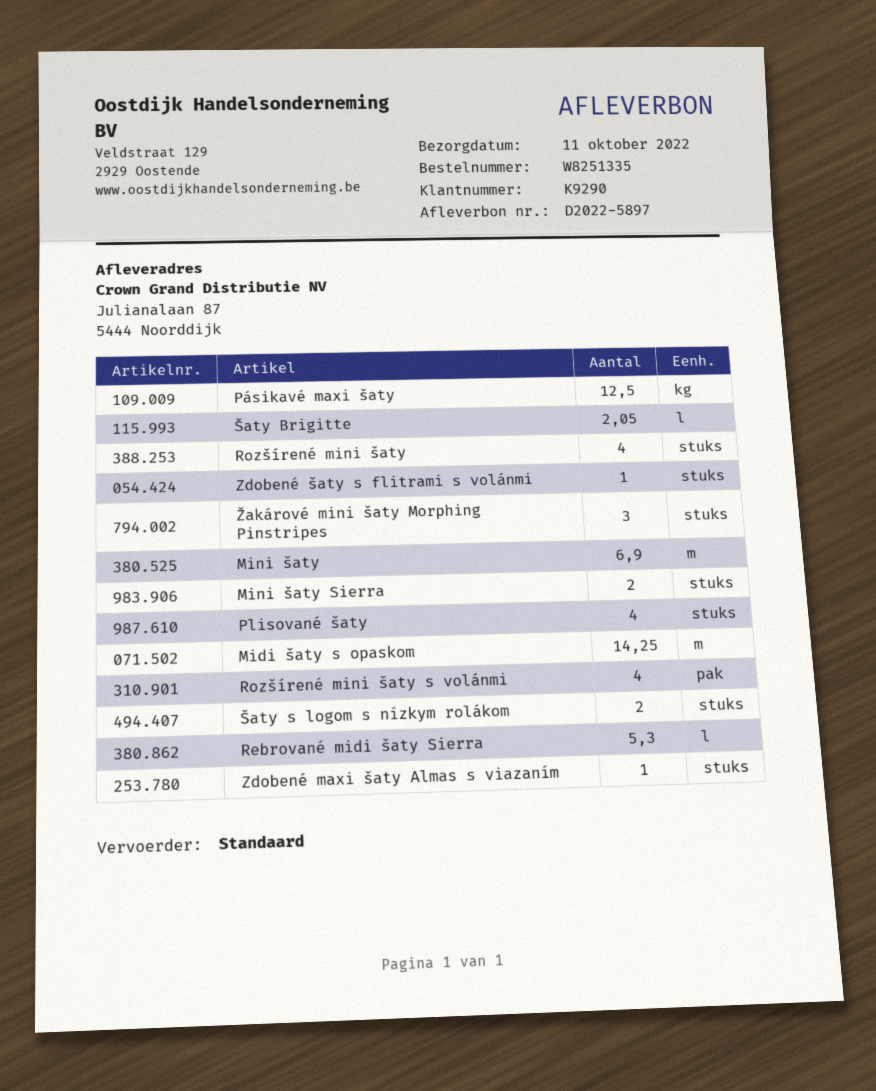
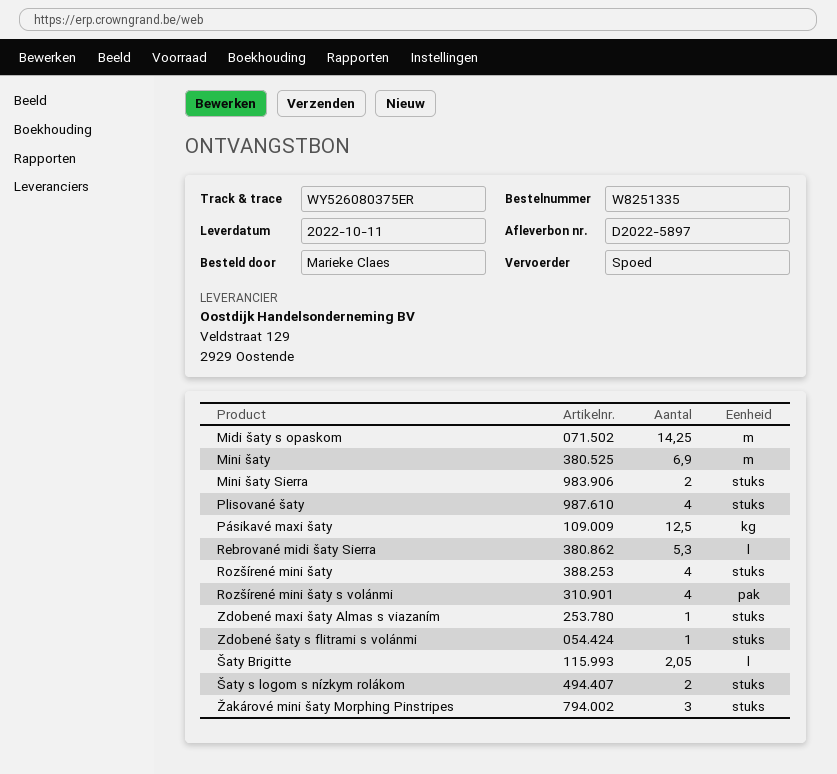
shipping method: standard -> express

